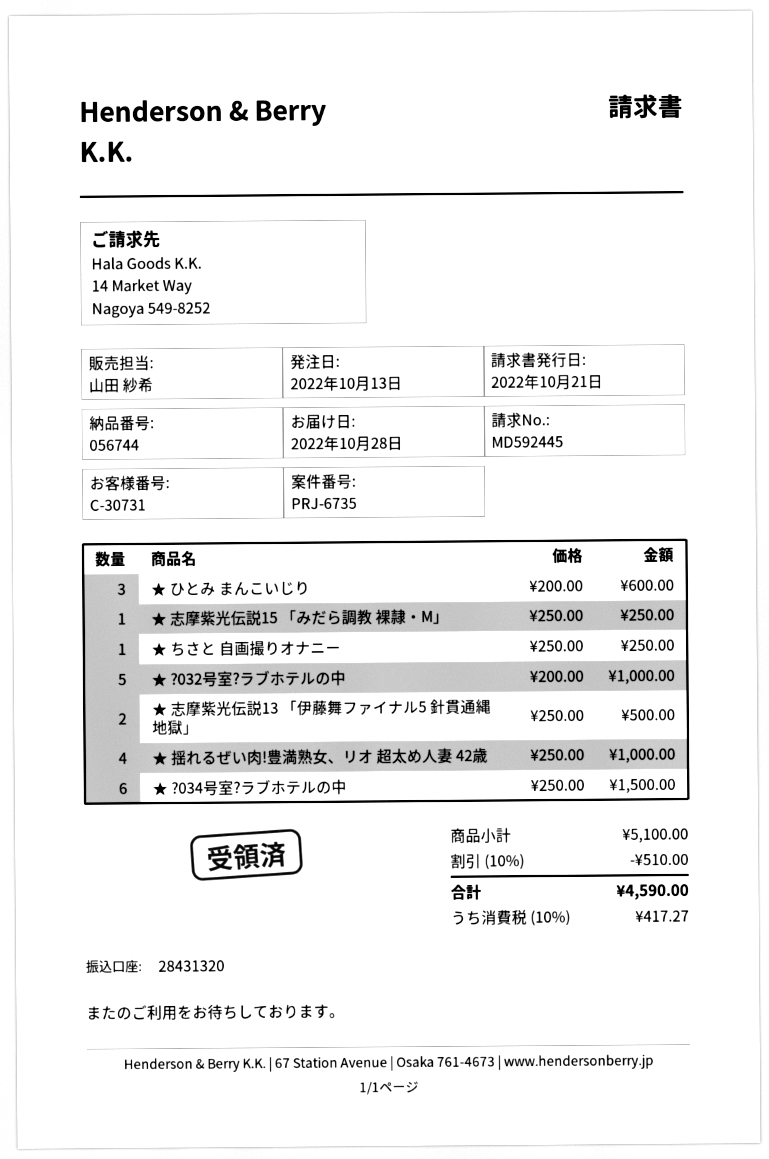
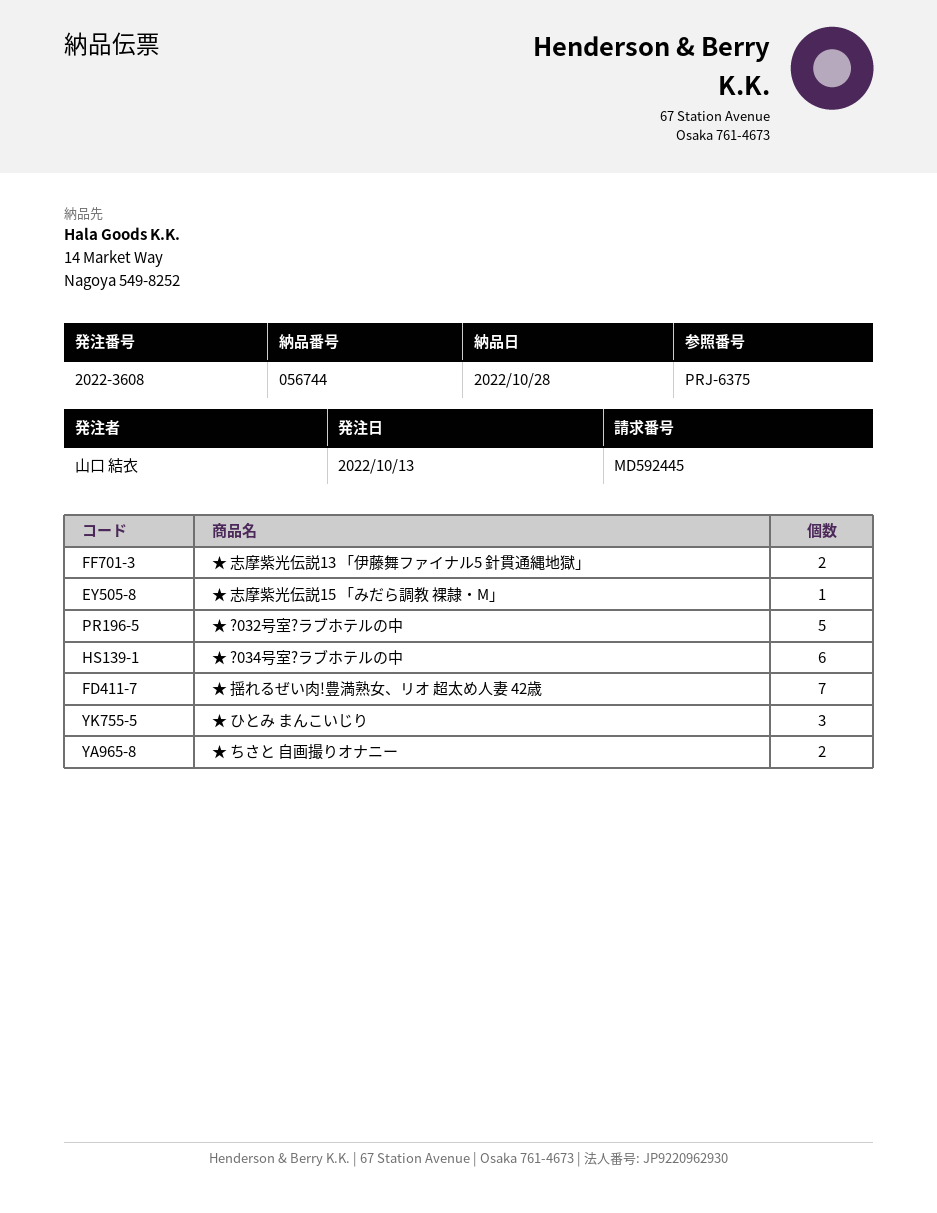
reference: PRJ-6735 -> PRJ-6375
★ ちさと 自画撮りオナニー: 1 -> 2
★ 揺れるぜい肉!豊満熟女、リオ 超太め人妻 42歳: 4 -> 7

